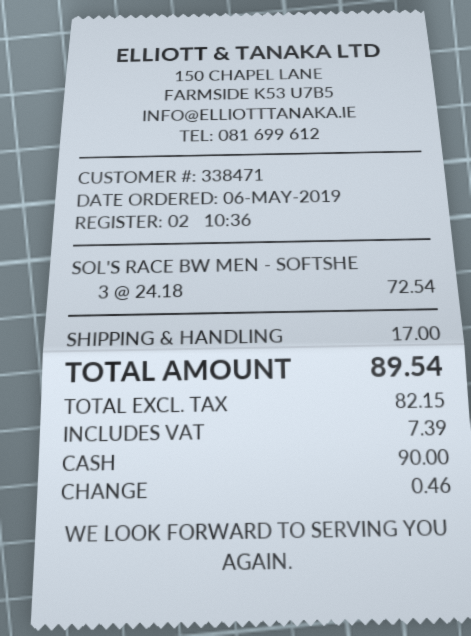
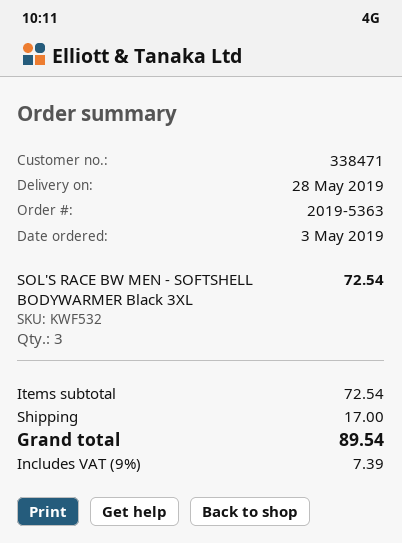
order date: 2019-05-06 -> 2019-05-03

